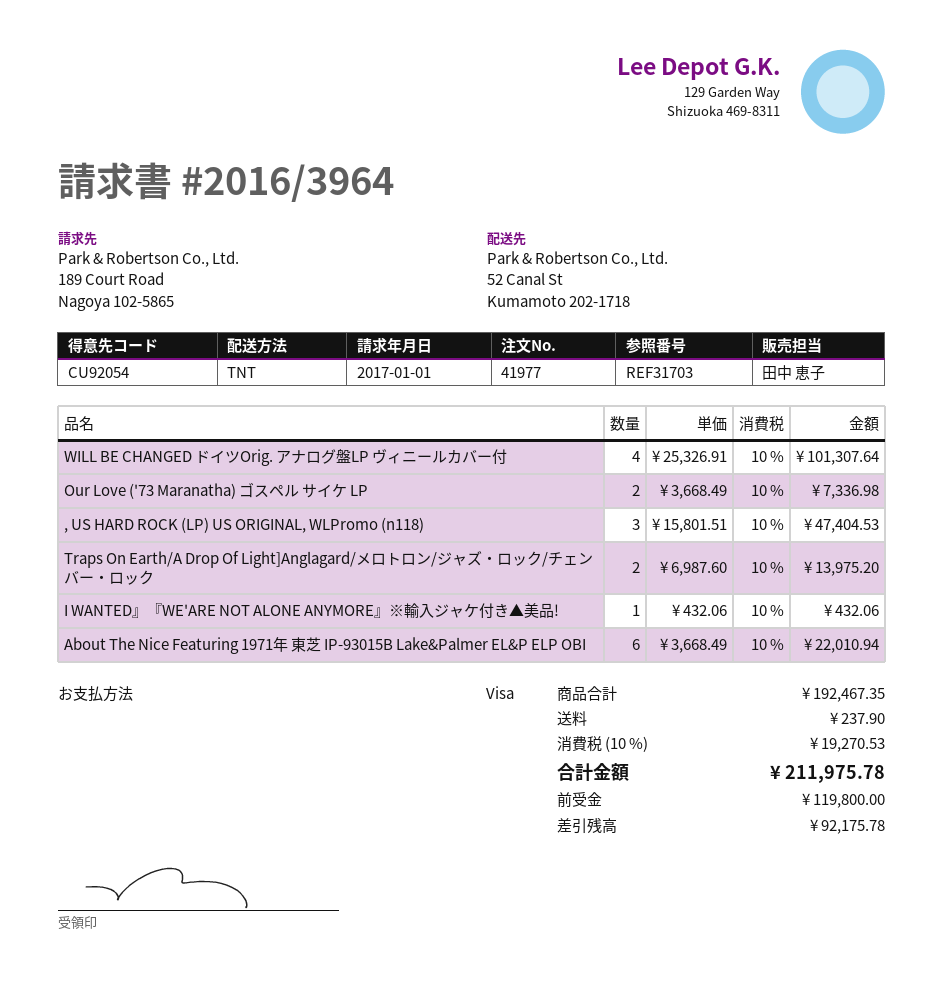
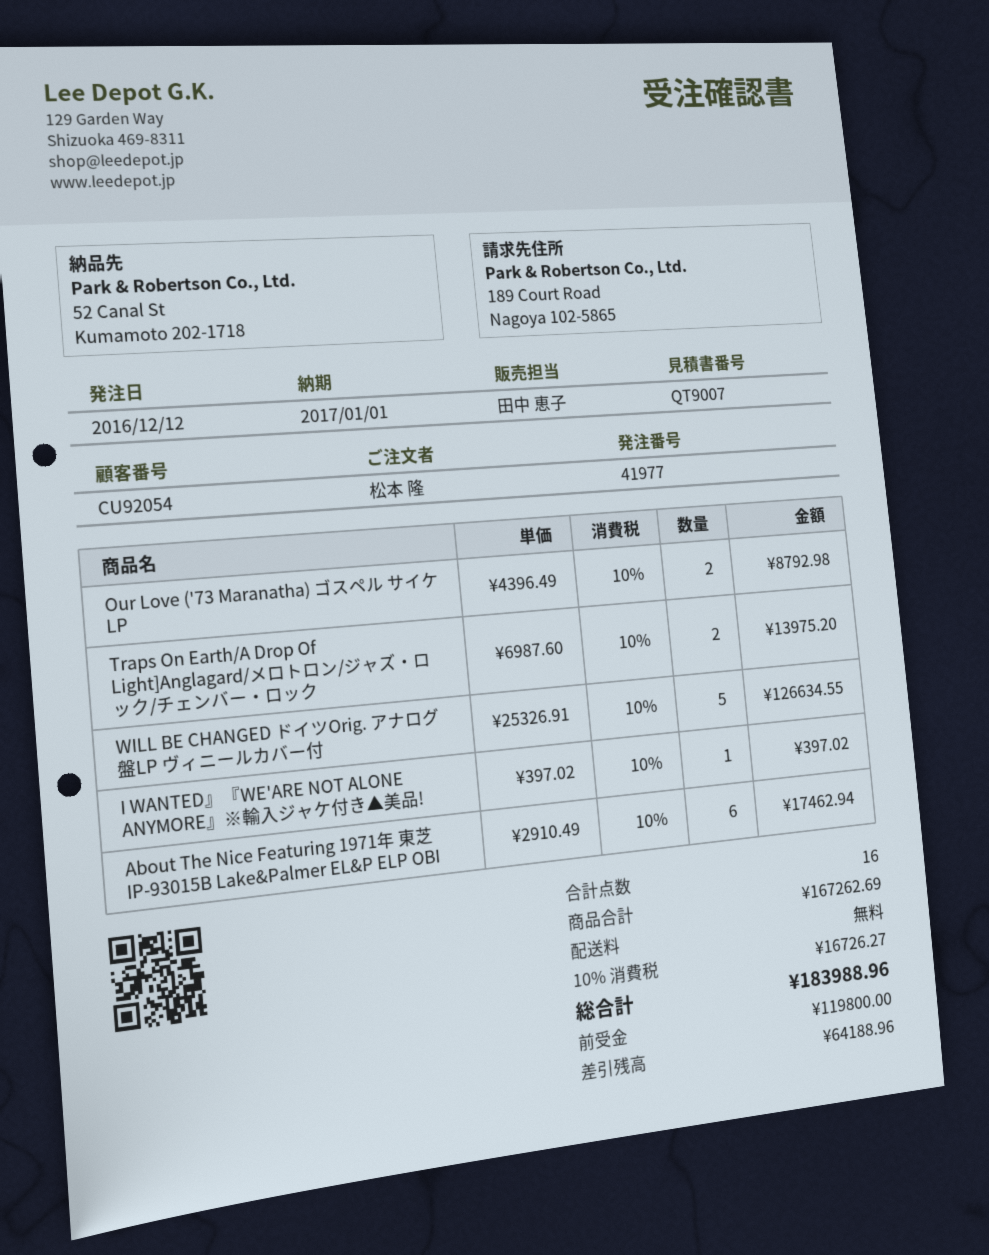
WILL BE CHANGED ドイツOrig. アナログ盤LP ヴィニールカバー付: 4 x 25326.91 = 101307.64 -> 5 x 25326.91 = 126634.55
Our Love ('73 Maranatha) ゴスペル サイケ LP: 2 x 3668.49 = 7336.98 -> 2 x 4396.49 = 8792.98
, US HARD ROCK (LP) US ORIGINAL, WLPromo (n118): 3 x 15801.51 = 47404.53 -> none
I WANTED』『WE'ARE NOT ALONE ANYMORE』※輸入ジャケ付き▲美品!: 1 x 432.06 = 432.06 -> 1 x 397.02 = 397.02
About The Nice Featuring 1971年 東芝 IP-93015B Lake&Palmer EL&P ELP OBI: 6 x 3668.49 = 22010.94 -> 6 x 2910.49 = 17462.94
subtotal: 192467.35 -> 167262.69
shipping: 237.90 -> 0.00
tax: 10% = 19270.53 -> 10% = 16726.27
total: 211975.78 -> 183988.96
balance: 92175.78 -> 64188.96

